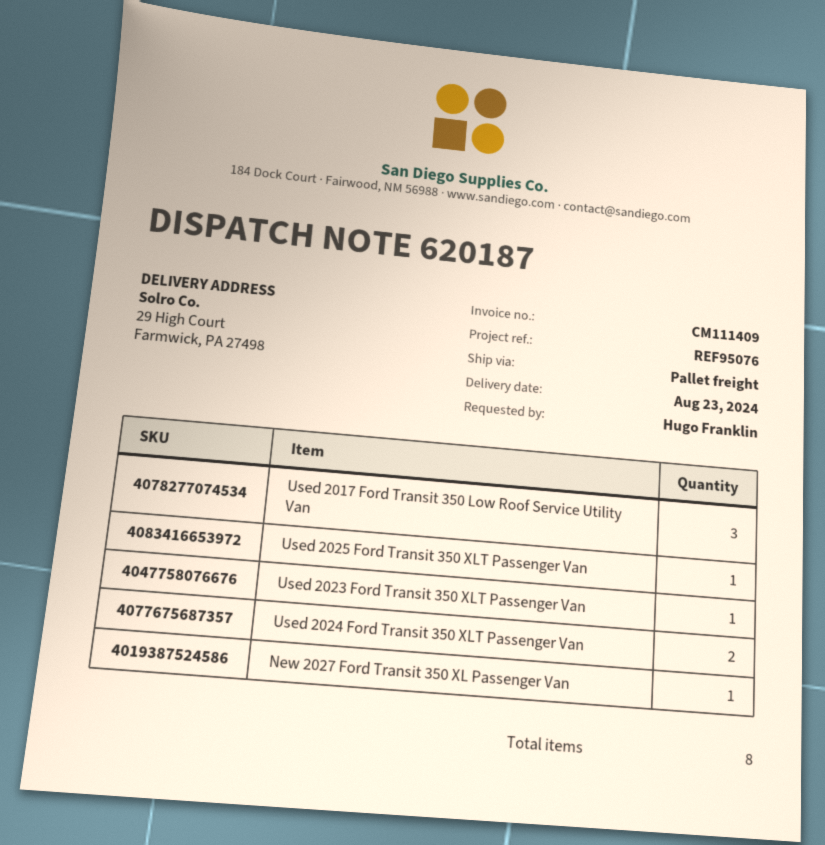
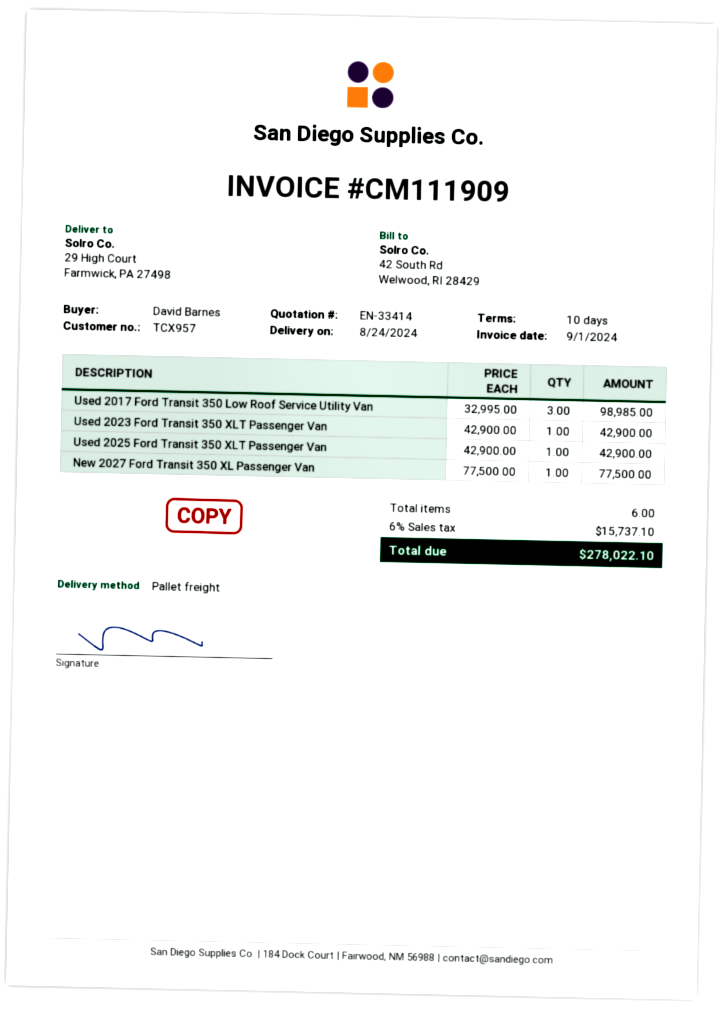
delivery date: 2024-08-23 -> 2024-08-24
invoice number: CM111409 -> CM111909
ordered by: Hugo Franklin -> David Barnes
Used 2024 Ford Transit 350 XLT Passenger Van: 2 -> none
total quantity: 8 -> 6

